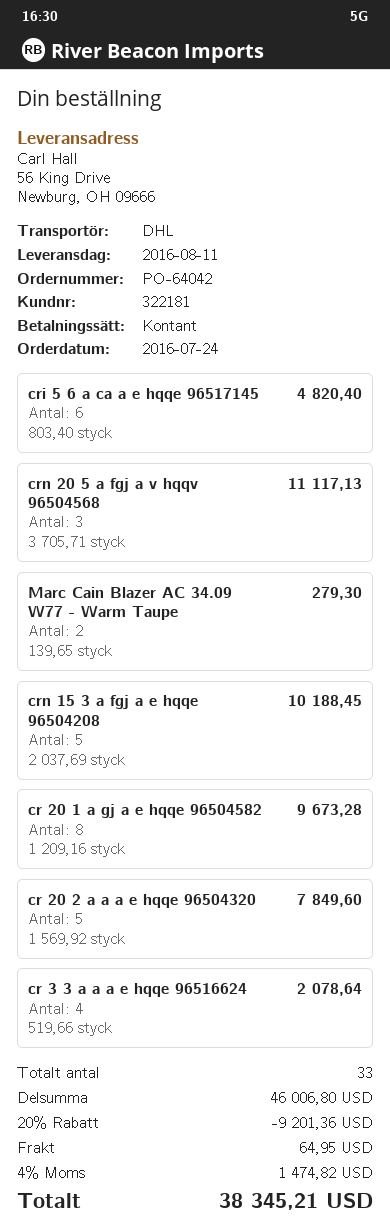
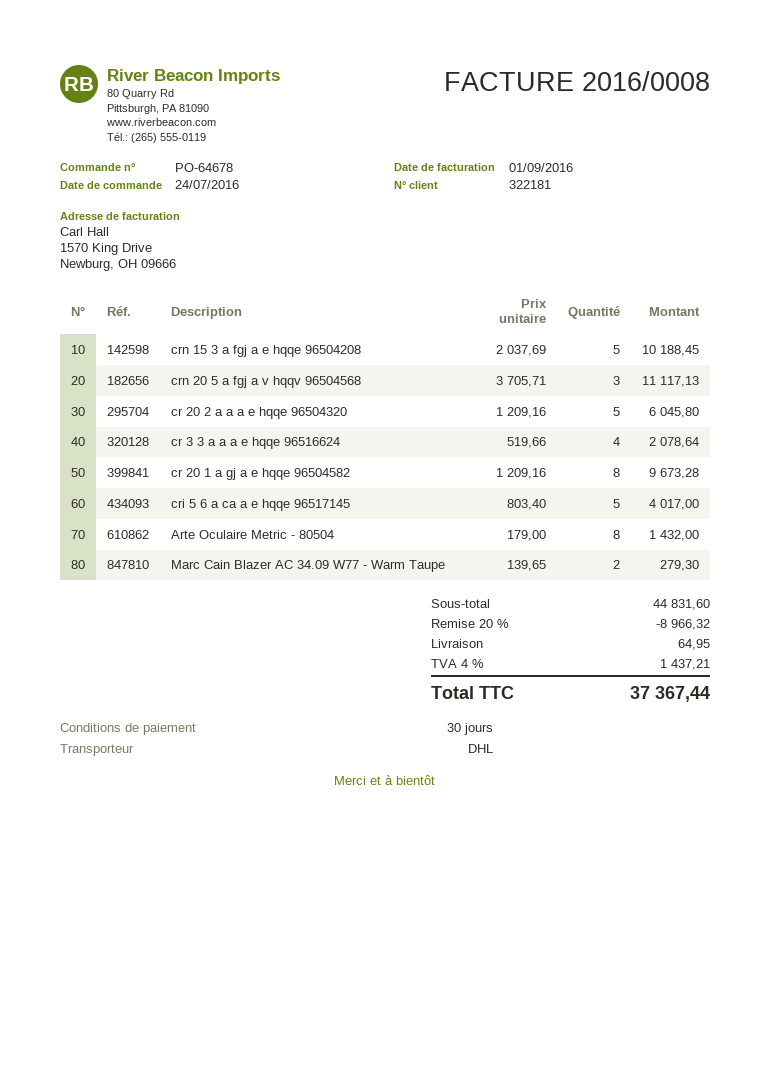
order number: PO-64042 -> PO-64678
cri 5 6 a ca a e hqqe 96517145: 6 x 803.40 = 4820.40 -> 5 x 803.40 = 4017.00
cr 20 2 a a a e hqqe 96504320: 5 x 1569.92 = 7849.60 -> 5 x 1209.16 = 6045.80
Arte Oculaire Metric - 80504: none -> 8 x 179.00 = 1432.00
subtotal: 46006.80 -> 44831.60
discount: 20% = 9201.36 -> 20% = 8966.32
tax: 4% = 1474.82 -> 4% = 1437.21
total: 38345.21 -> 37367.44

